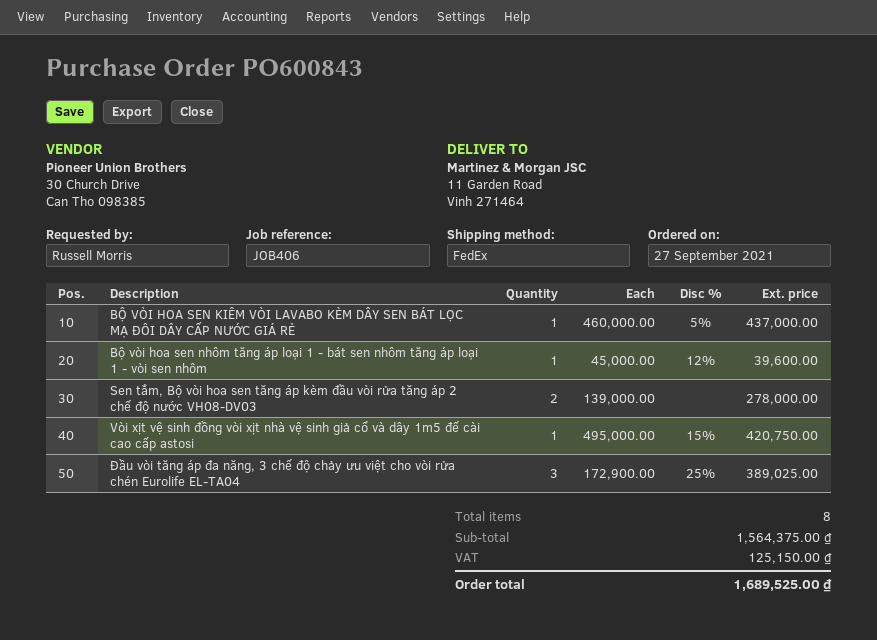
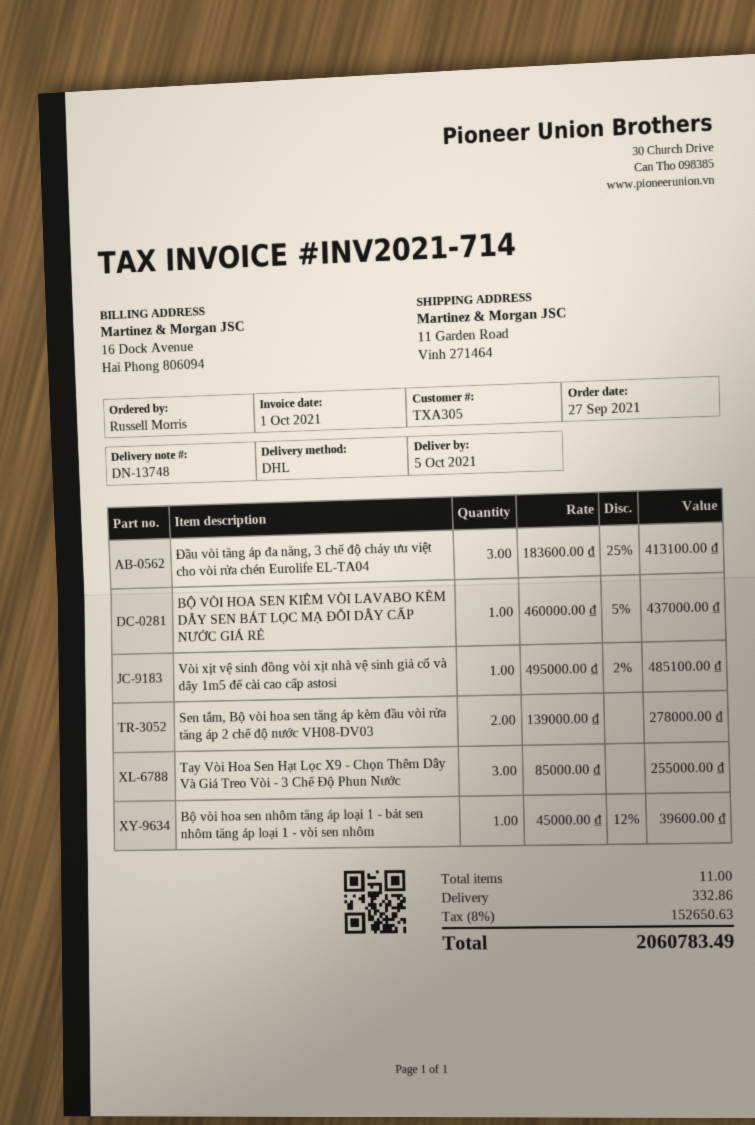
shipping method: FedEx -> DHL
Vòi xịt vệ sinh đồng vòi xịt nhà vệ sinh giả cổ và dây 1m5 đế cài cao cấp astosi: 1 x 495000.00 - 15% = 420750.00 -> 1 x 495000.00 - 2% = 485100.00
Đầu vòi tăng áp đa năng, 3 chế độ chảy ưu việt cho vòi rửa chén Eurolife EL-TA04: 3 x 172900.00 - 25% = 389025.00 -> 3 x 183600.00 - 25% = 413100.00
Tay Vòi Hoa Sen Hạt Lọc X9 - Chọn Thêm Dây Và Giá Treo Vòi - 3 Chế Độ Phun Nước: none -> 3 x 85000.00 = 255000.00
total quantity: 8 -> 11
shipping: none -> 332.86
tax: 125150.00 -> 152650.63
total: 1689525.00 -> 2060783.49

